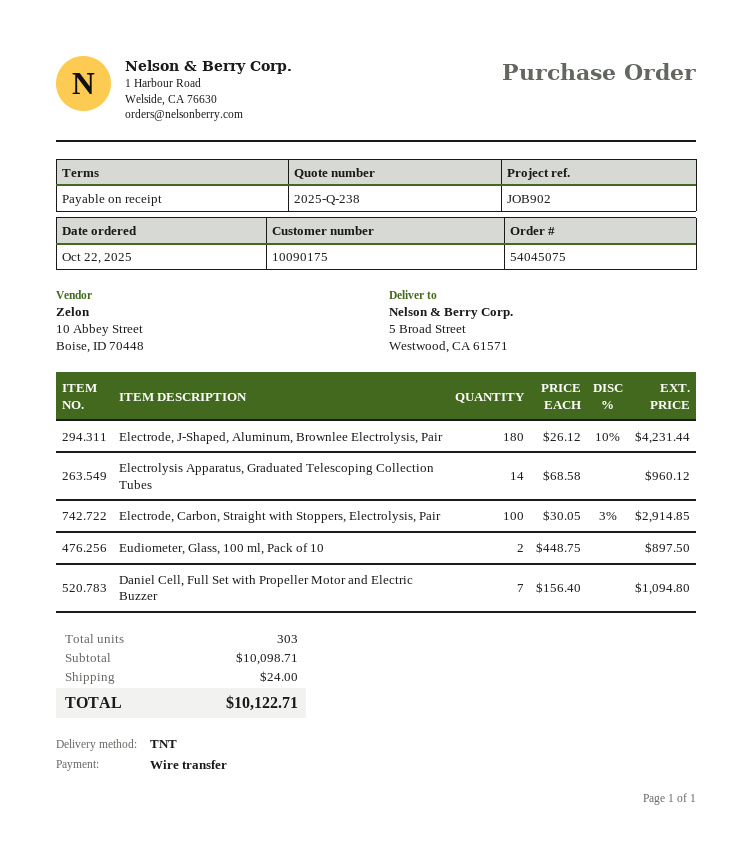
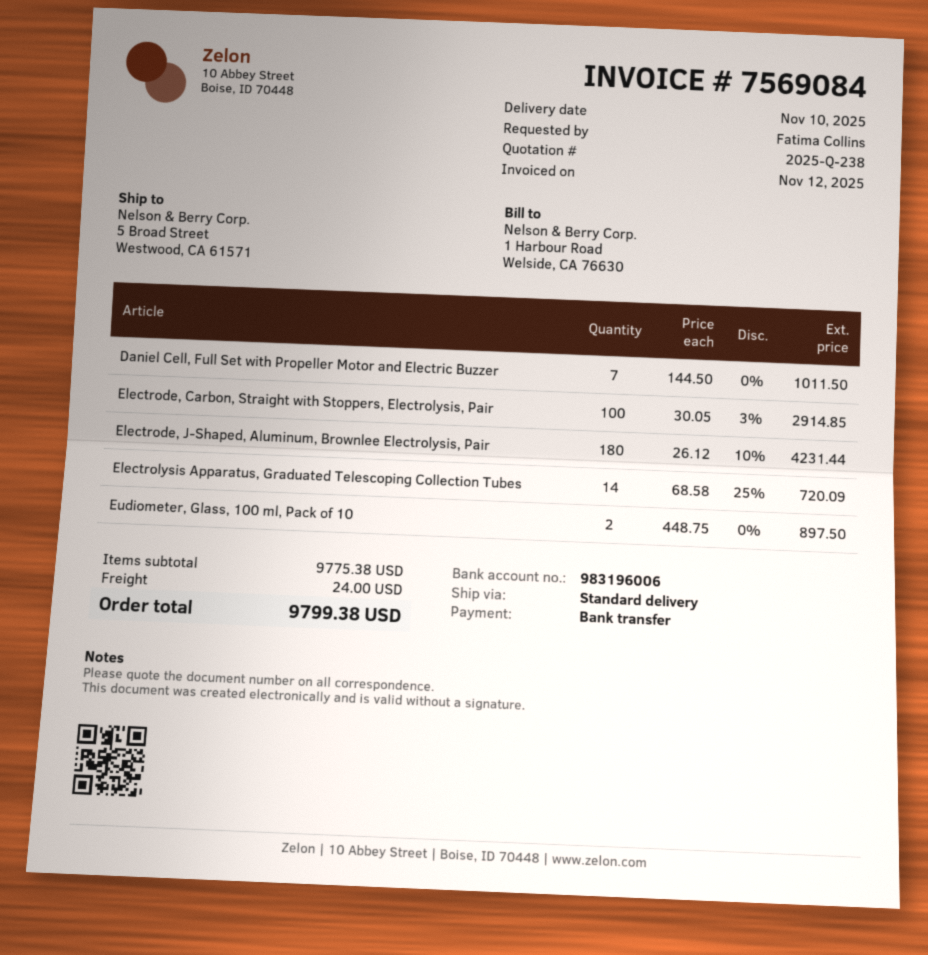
shipping method: TNT -> standard
Electrolysis Apparatus, Graduated Telescoping Collection Tubes: 14 x 68.58 = 960.12 -> 14 x 68.58 - 25% = 720.09
Daniel Cell, Full Set with Propeller Motor and Electric Buzzer: 7 x 156.40 = 1094.80 -> 7 x 144.50 = 1011.50
subtotal: 10098.71 -> 9775.38
total: 10122.71 -> 9799.38

